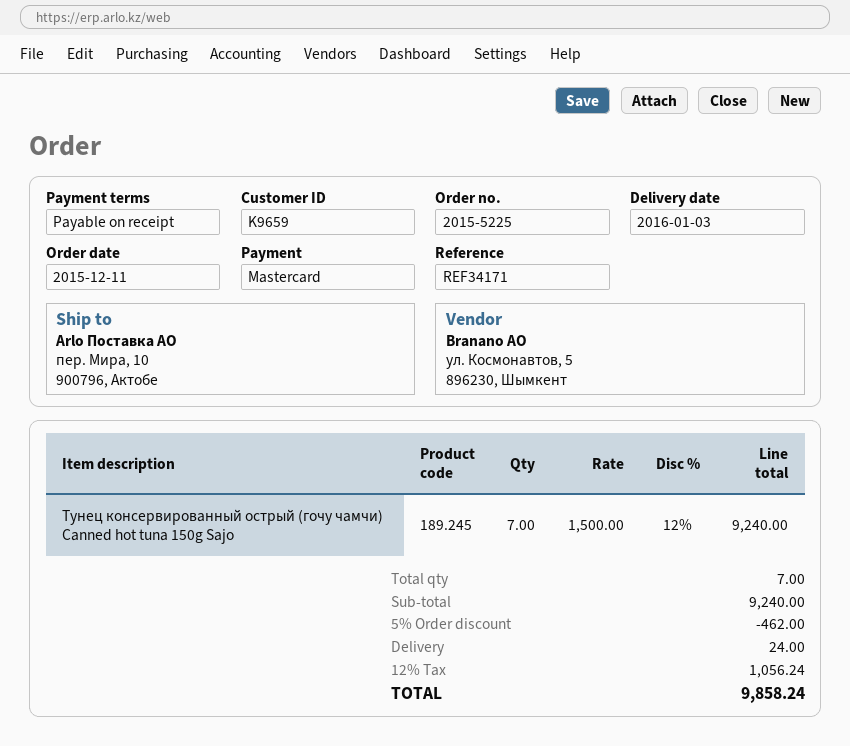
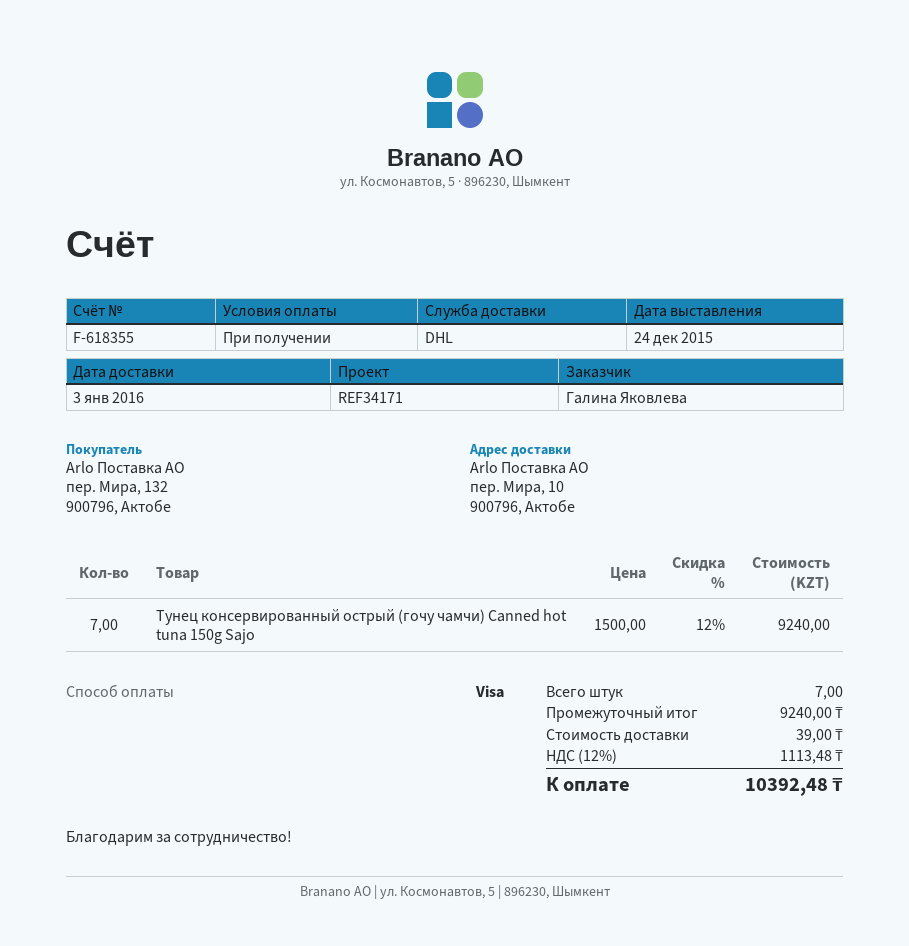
payment method: Mastercard -> Visa
discount: 5% = 462.00 -> none
shipping: 24.00 -> 39.00
tax: 12% = 1056.24 -> 12% = 1113.48
total: 9858.24 -> 10392.48

